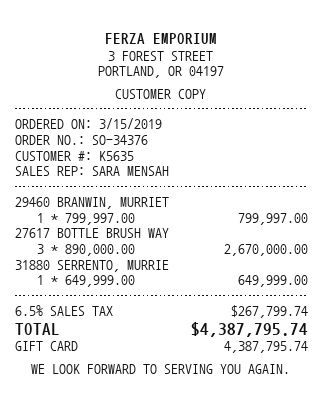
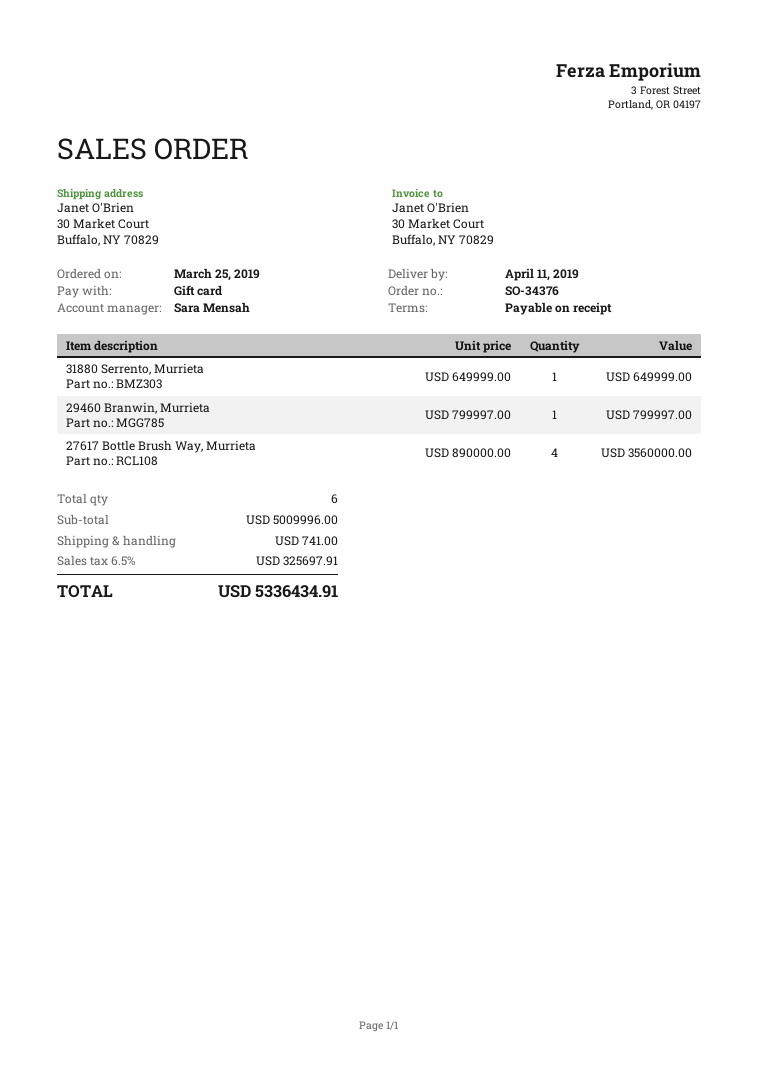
order date: 2019-03-15 -> 2019-03-25
27617 BOTTLE BRUSH WAY: 3 x 890000.00 = 2670000.00 -> 4 x 890000.00 = 3560000.00
shipping: none -> 741.00
tax: 6.5% = 267799.74 -> 6.5% = 325697.91
total: 4387795.74 -> 5336434.91

